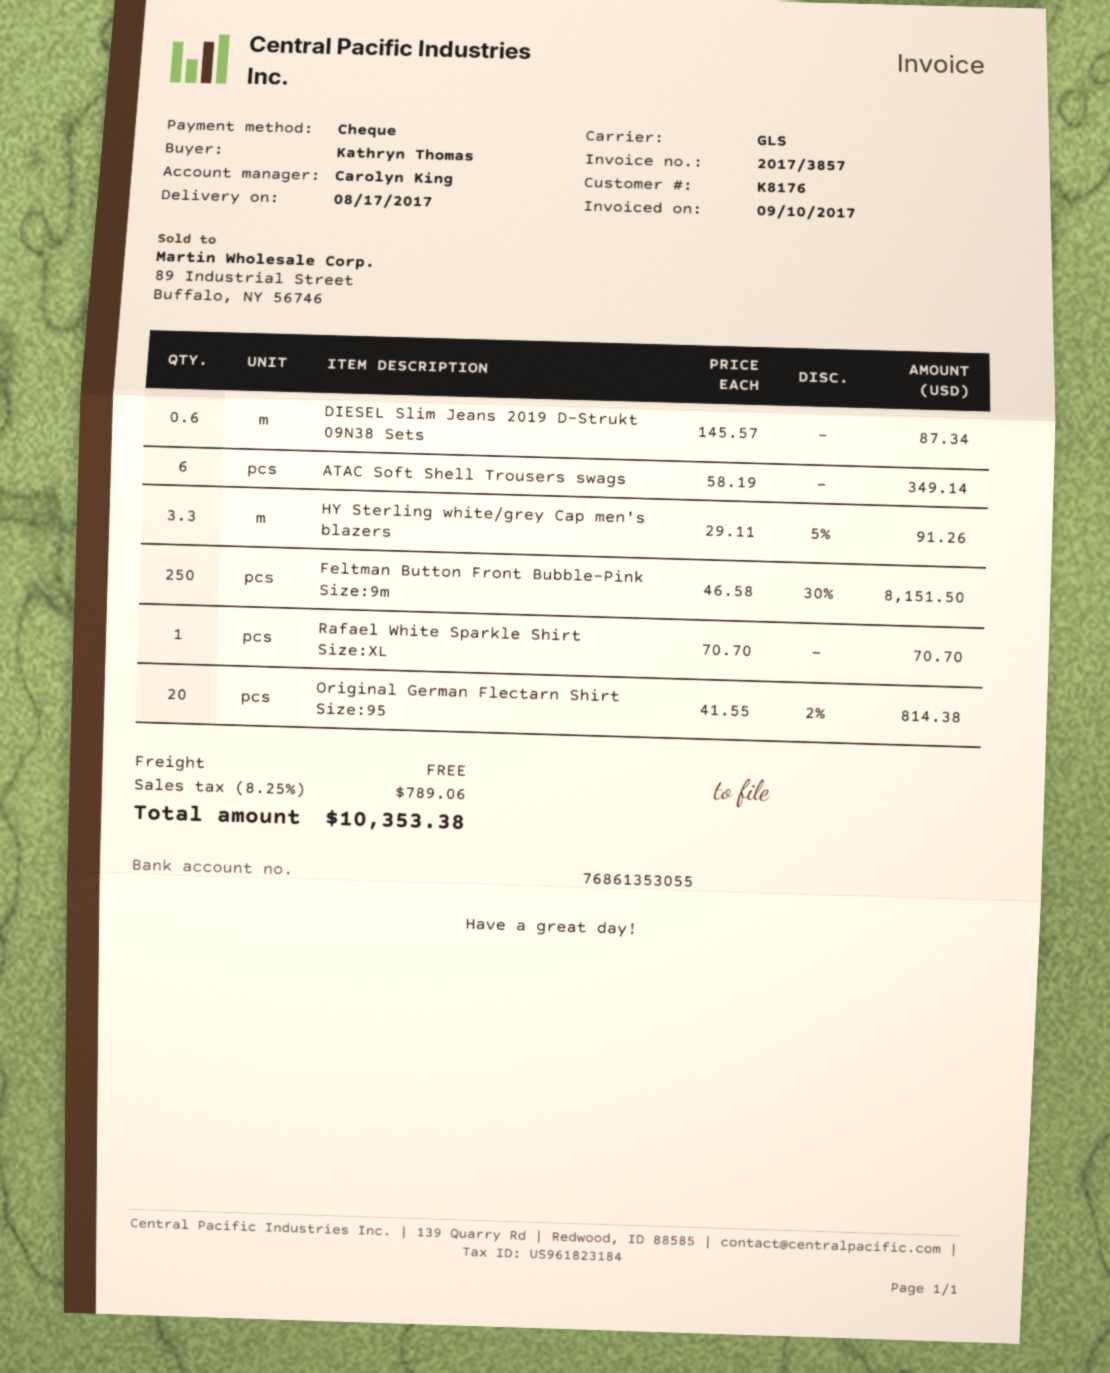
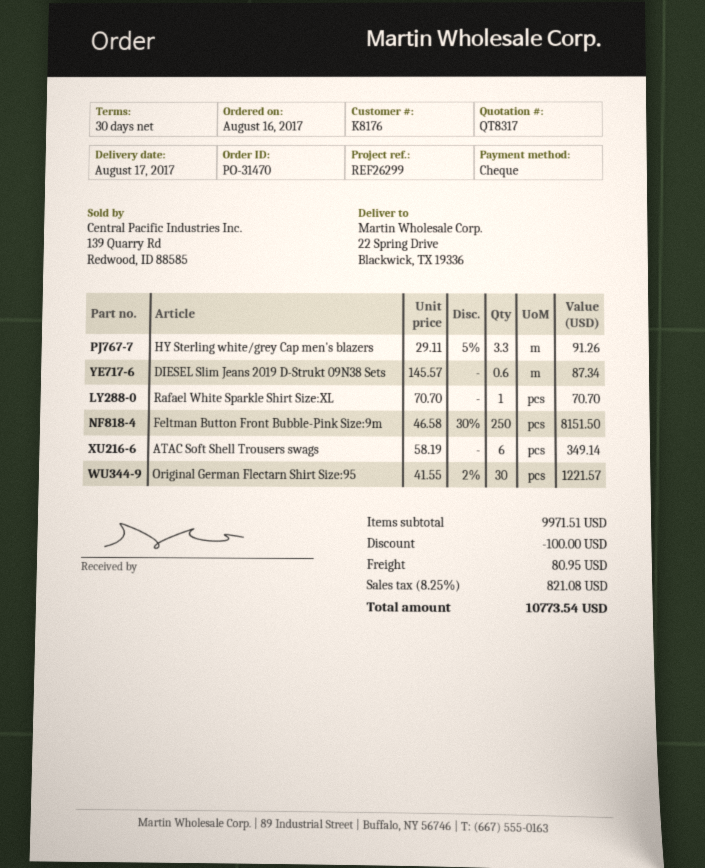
Original German Flectarn Shirt Size:95: 20 x 41.55 - 2% = 814.38 -> 30 x 41.55 - 2% = 1221.57
discount: none -> 100.00
shipping: 0.00 -> 80.95
tax: 8.25% = 789.06 -> 8.25% = 821.08
total: 10353.38 -> 10773.54

